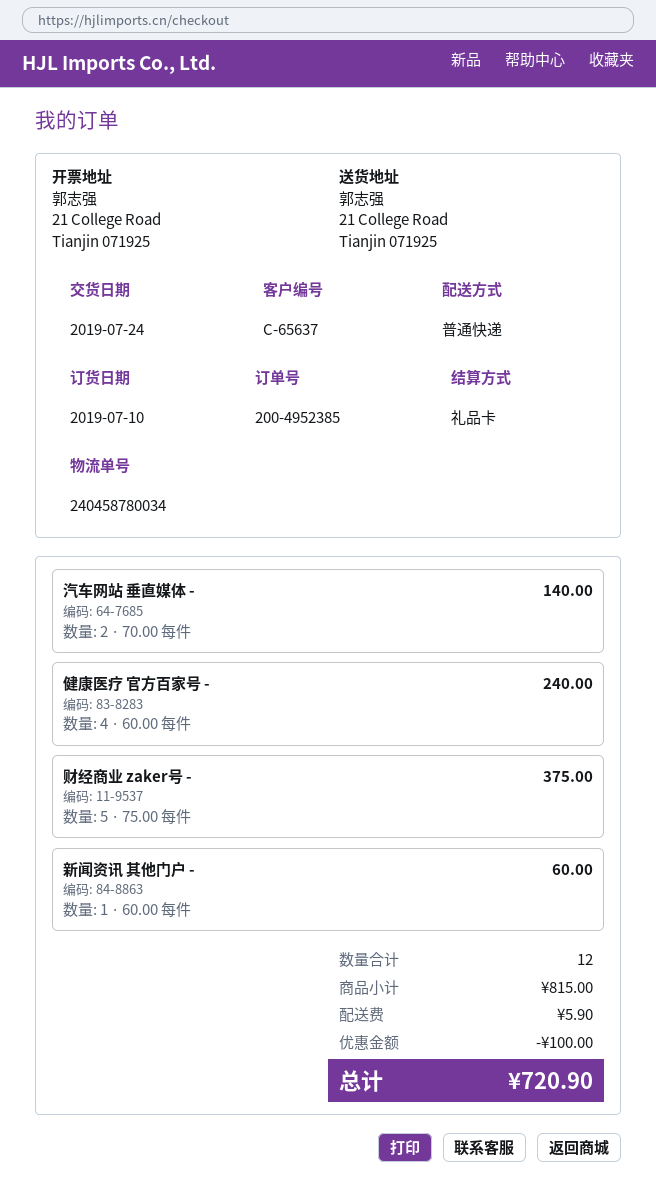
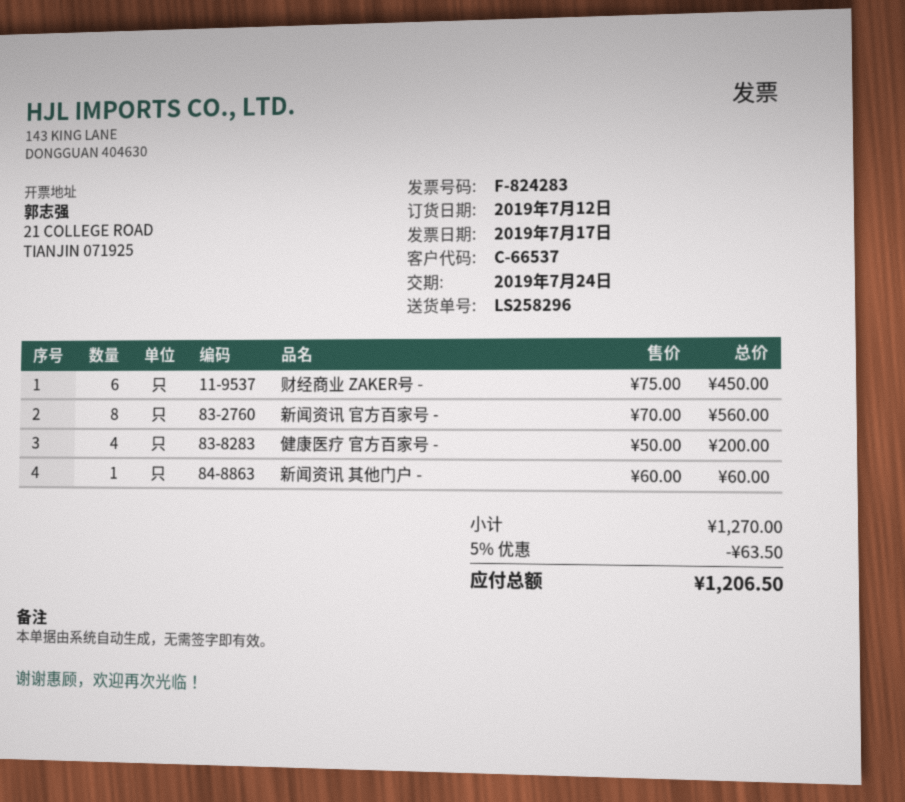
order date: 2019-07-10 -> 2019-07-12
customer number: C-65637 -> C-66537
汽车网站 垂直媒体 -: 2 x 70.00 = 140.00 -> none
健康医疗 官方百家号 -: 4 x 60.00 = 240.00 -> 4 x 50.00 = 200.00
财经商业 zaker号 -: 5 x 75.00 = 375.00 -> 6 x 75.00 = 450.00
新闻资讯 官方百家号 -: none -> 8 x 70.00 = 560.00
subtotal: 815.00 -> 1270.00
discount: 100.00 -> 63.50
shipping: 5.90 -> none
total: 720.90 -> 1206.50

